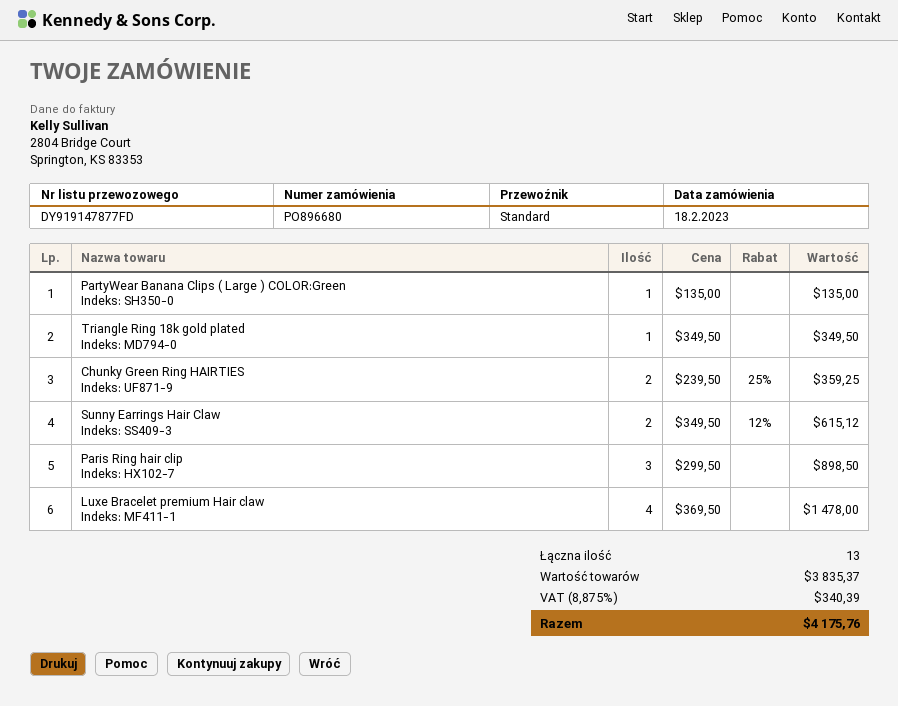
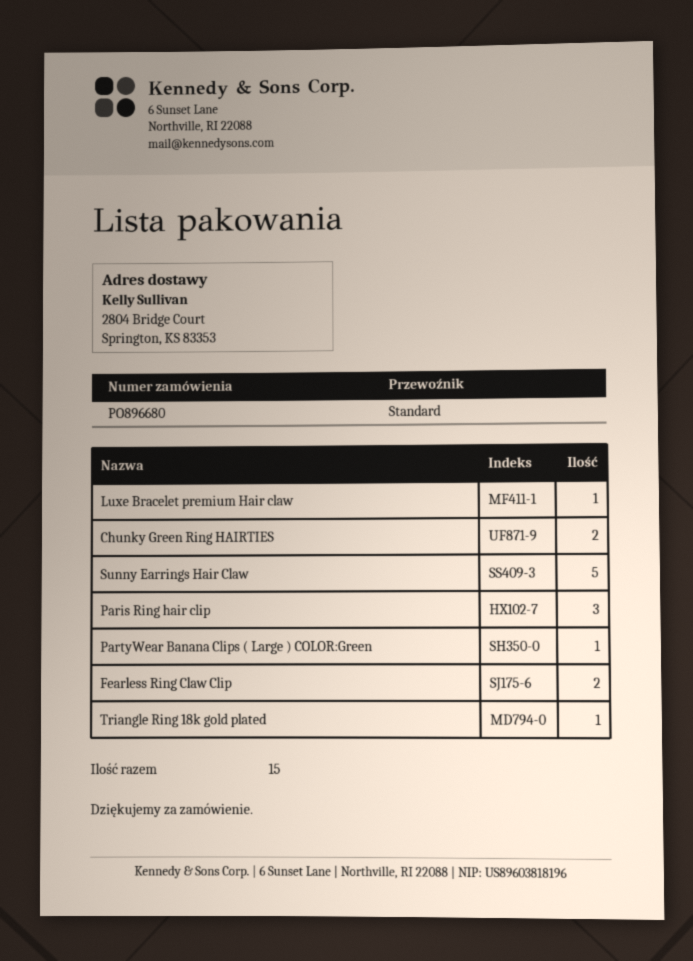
Sunny Earrings Hair Claw: 2 -> 5
Luxe Bracelet premium Hair claw: 4 -> 1
Fearless Ring Claw Clip: none -> 2
total quantity: 13 -> 15

